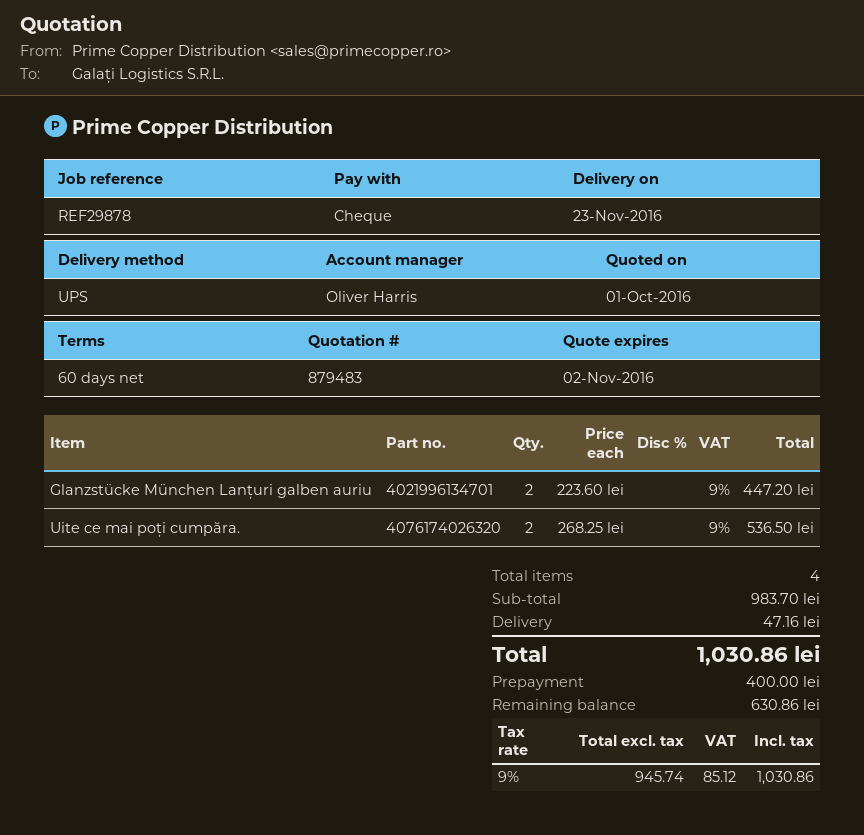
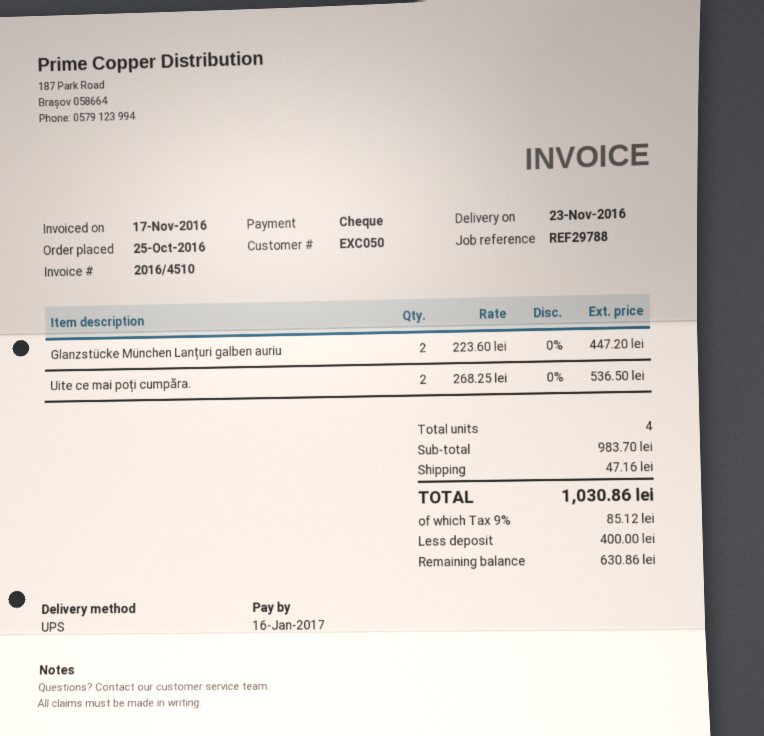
reference: REF29878 -> REF29788

